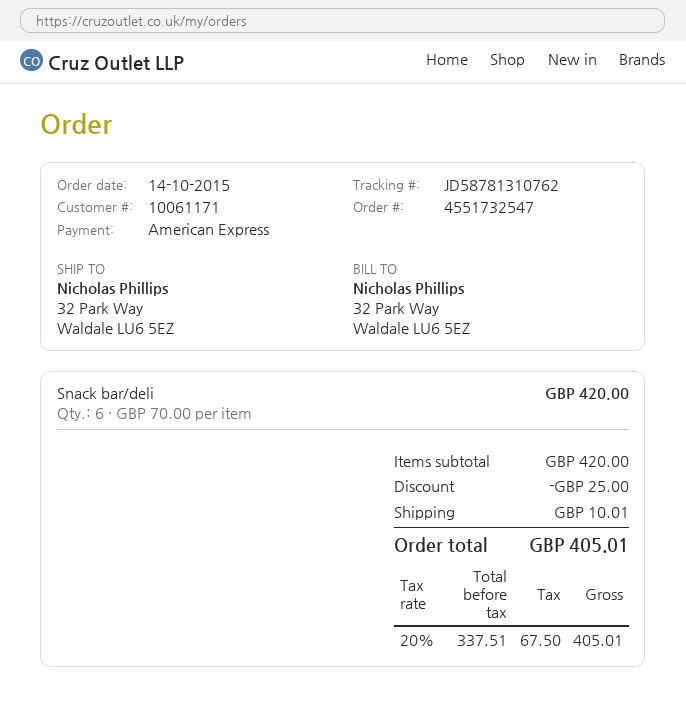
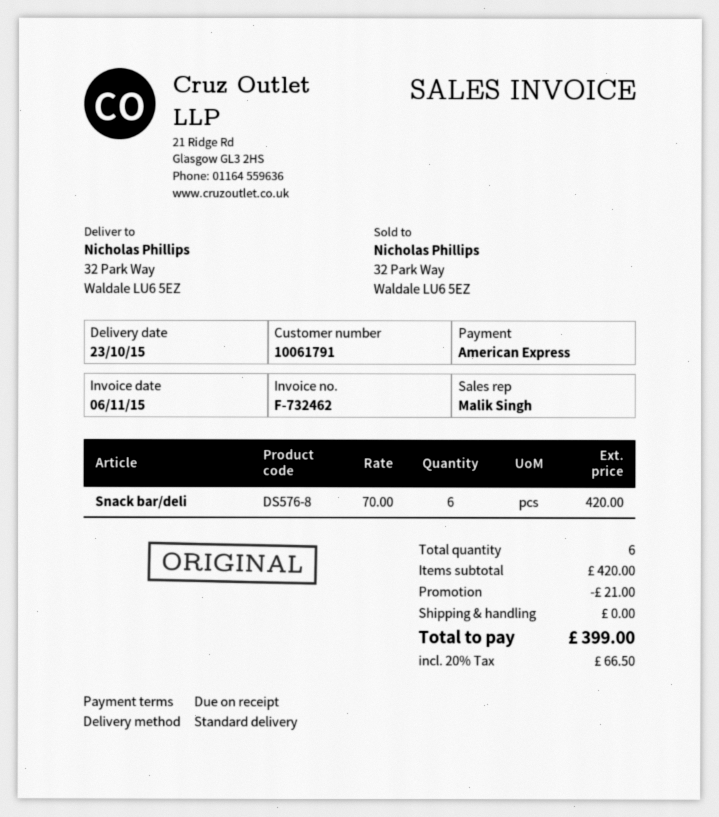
customer number: 10061171 -> 10061791
discount: 25.00 -> 21.00
shipping: 10.01 -> 0.00
tax: 20% = 67.50 -> 20% = 66.50
total: 405.01 -> 399.00

